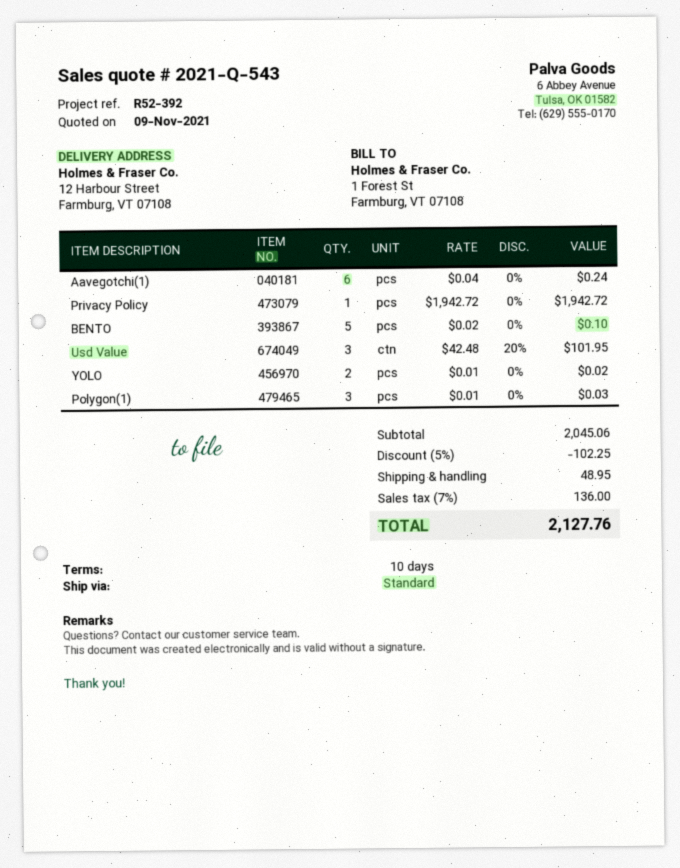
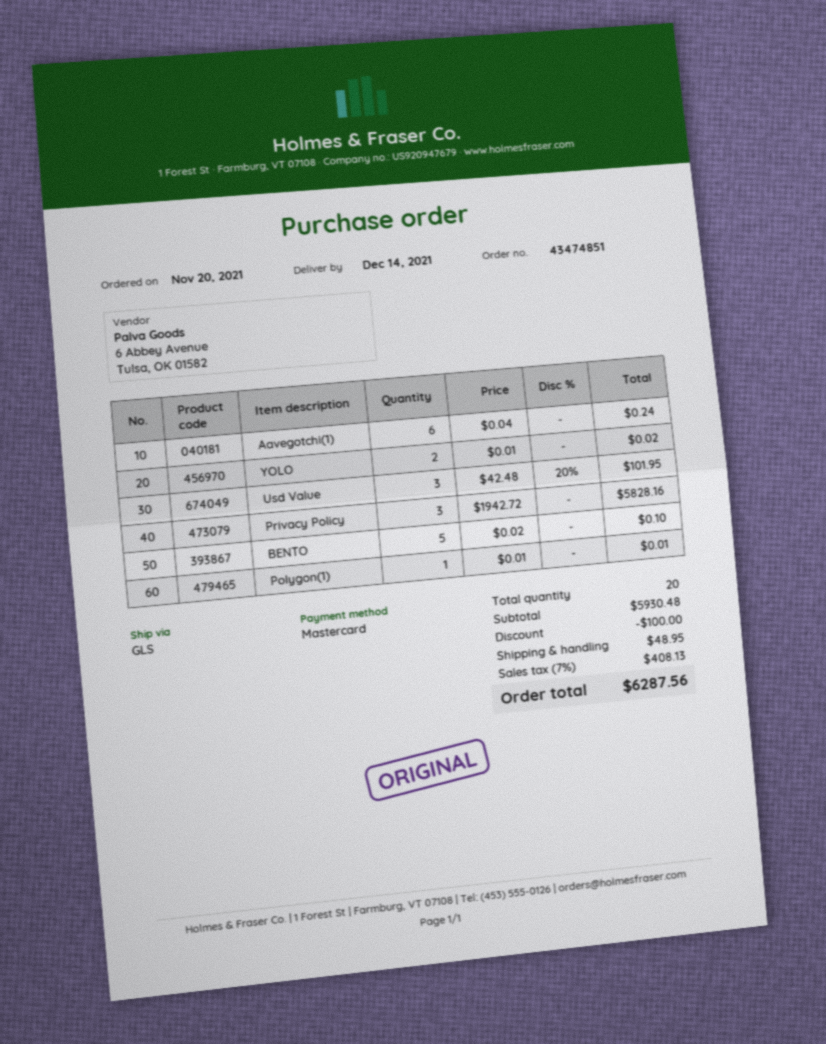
shipping method: standard -> GLS
Privacy Policy: 1 x 1942.72 = 1942.72 -> 3 x 1942.72 = 5828.16
Polygon(1): 3 x 0.01 = 0.03 -> 1 x 0.01 = 0.01
subtotal: 2045.06 -> 5930.48
discount: 102.25 -> 100.00
tax: 7% = 136.00 -> 7% = 408.13
total: 2127.76 -> 6287.56

